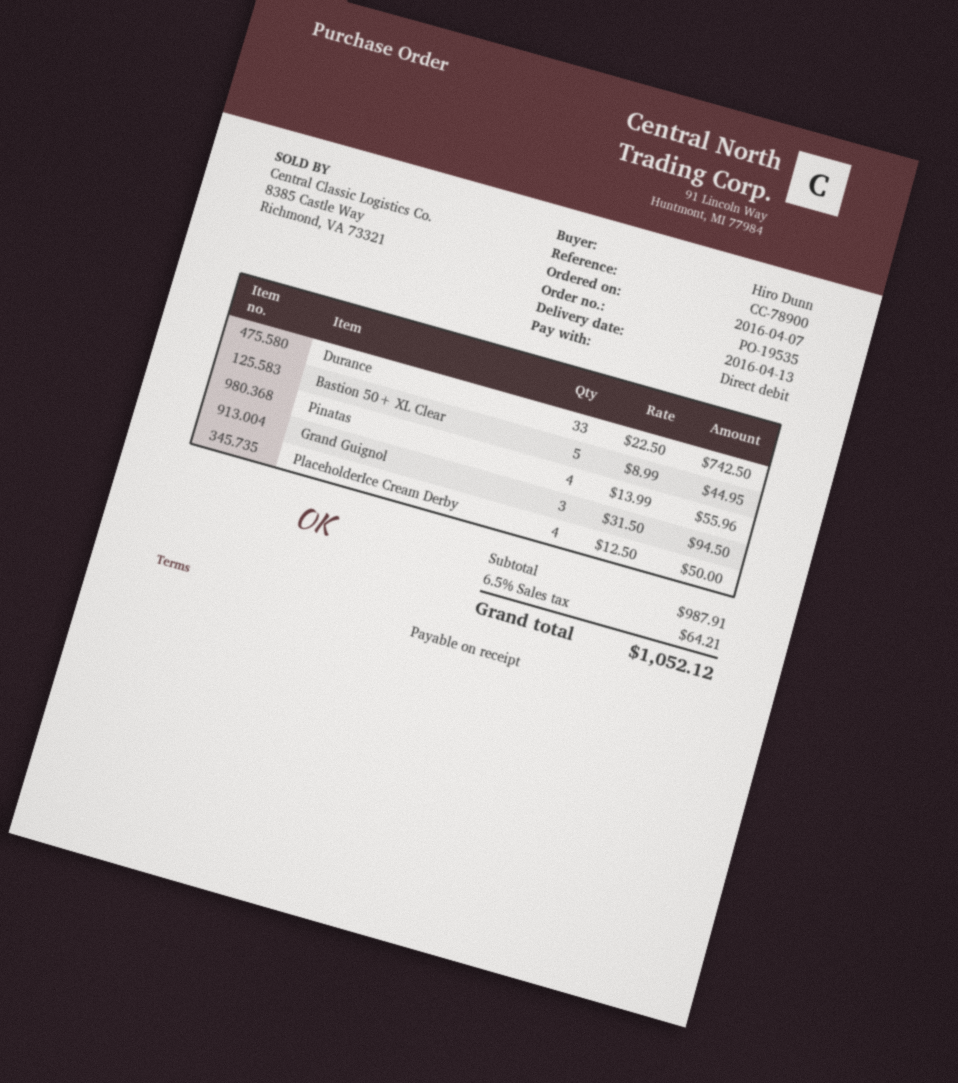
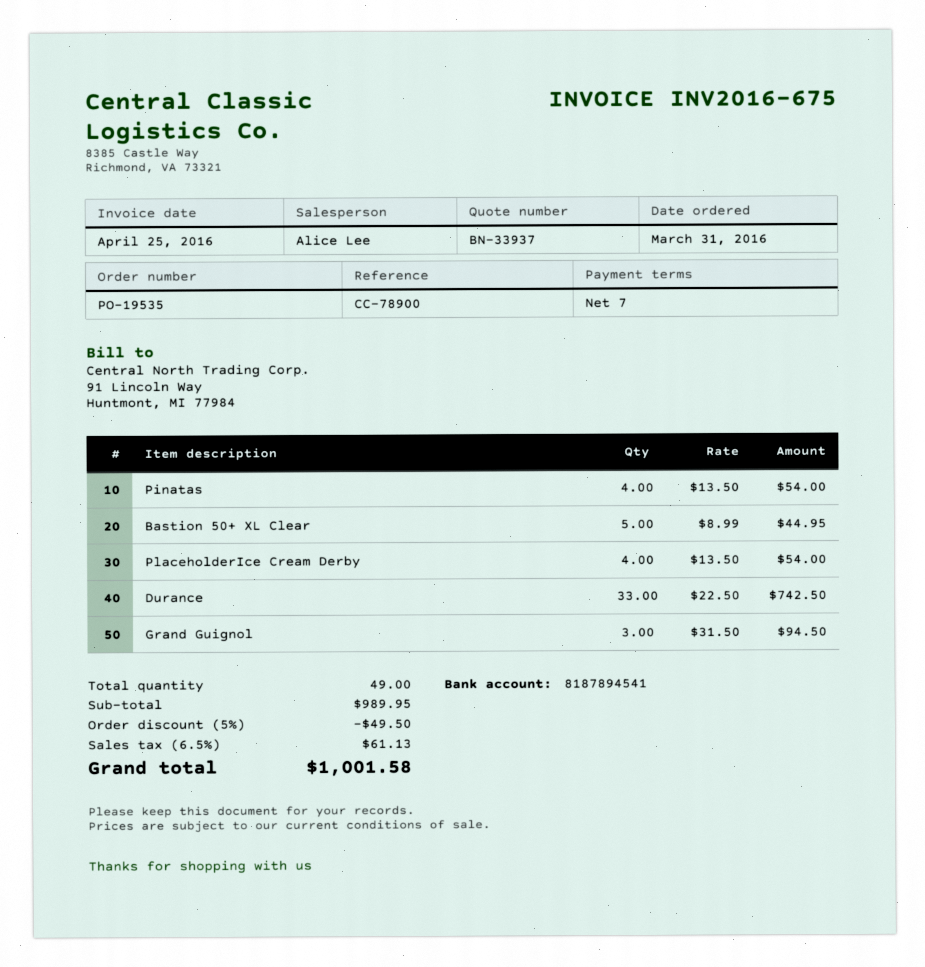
order date: 2016-04-07 -> 2016-03-31
payment terms: on receipt -> 7 days
Pinatas: 4 x 13.99 = 55.96 -> 4 x 13.50 = 54.00
PlaceholderIce Cream Derby: 4 x 12.50 = 50.00 -> 4 x 13.50 = 54.00
subtotal: 987.91 -> 989.95
discount: none -> 5% = 49.50
tax: 6.5% = 64.21 -> 6.5% = 61.13
total: 1052.12 -> 1001.58

